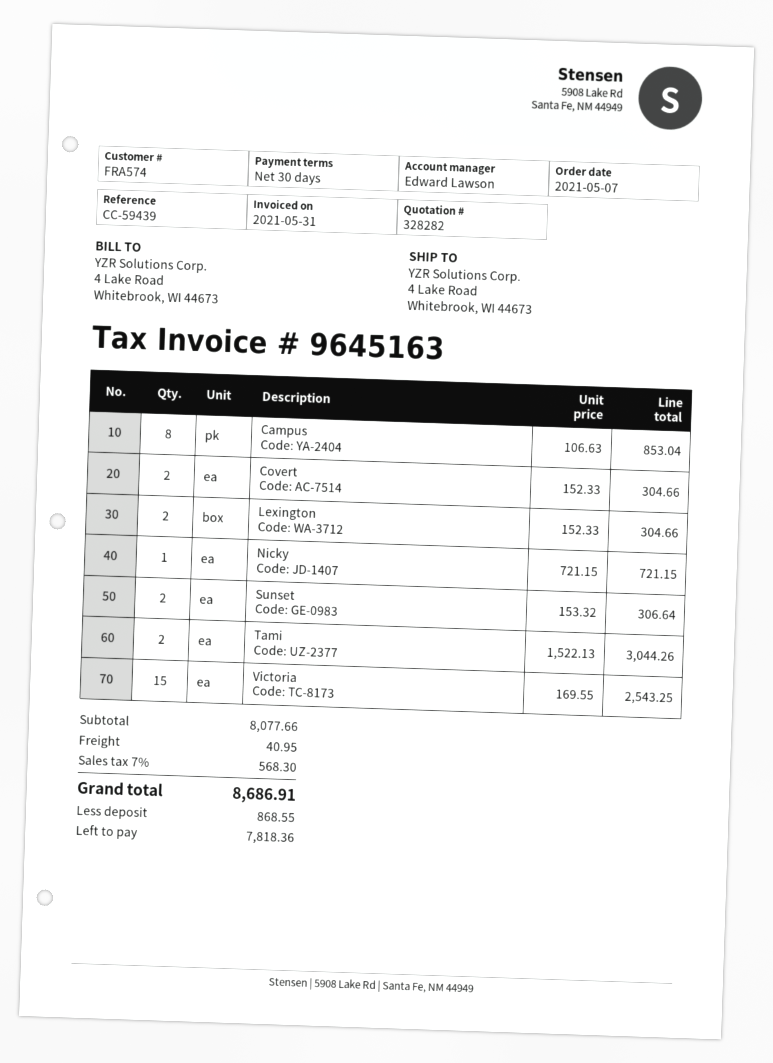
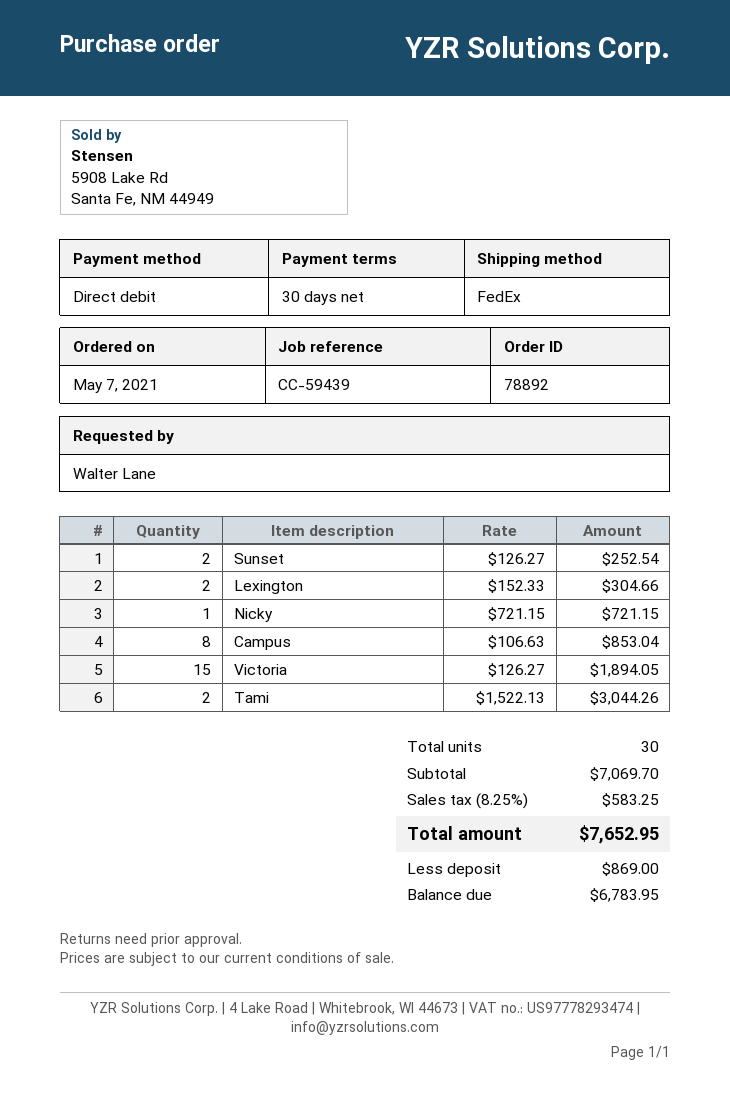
Covert: 2 x 152.33 = 304.66 -> none
Sunset: 2 x 153.32 = 306.64 -> 2 x 126.27 = 252.54
Victoria: 15 x 169.55 = 2543.25 -> 15 x 126.27 = 1894.05
subtotal: 8077.66 -> 7069.70
shipping: 40.95 -> none
tax: 7% = 568.30 -> 8.25% = 583.25
total: 8686.91 -> 7652.95
deposit: 868.55 -> 869.00
balance: 7818.36 -> 6783.95

